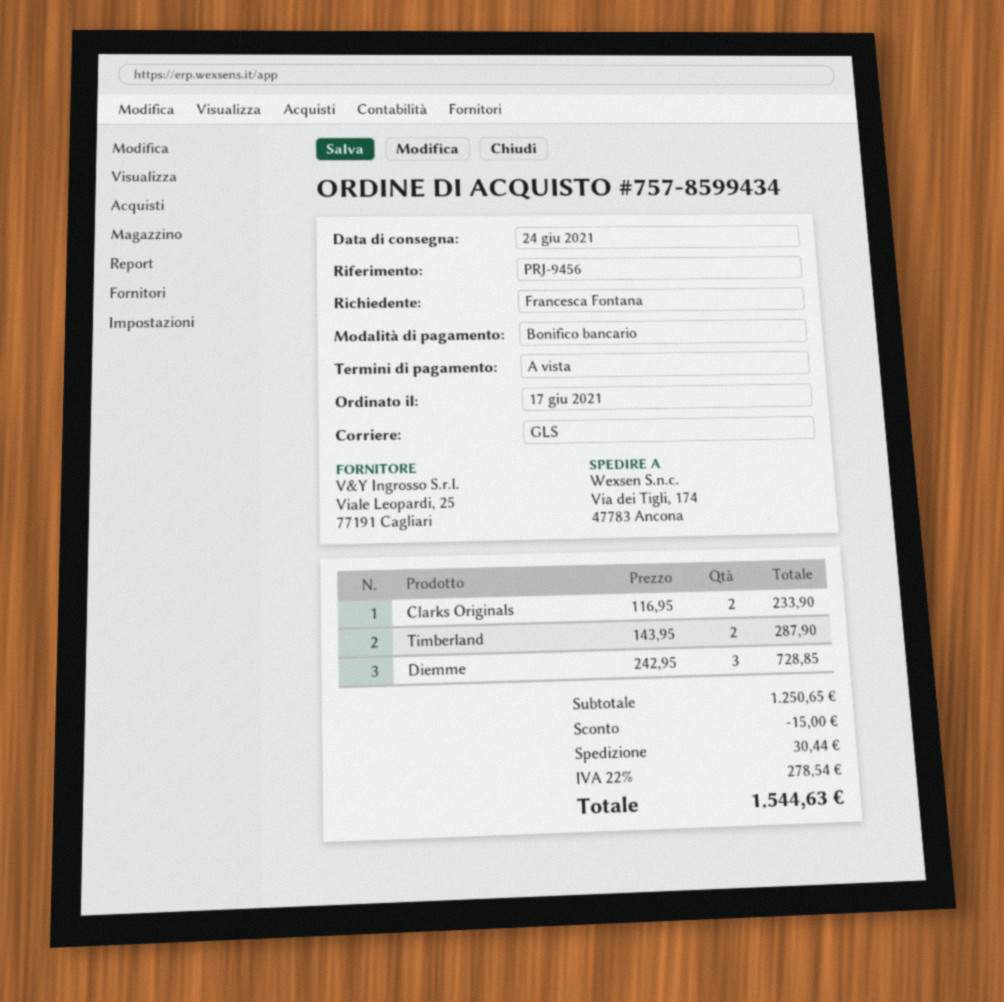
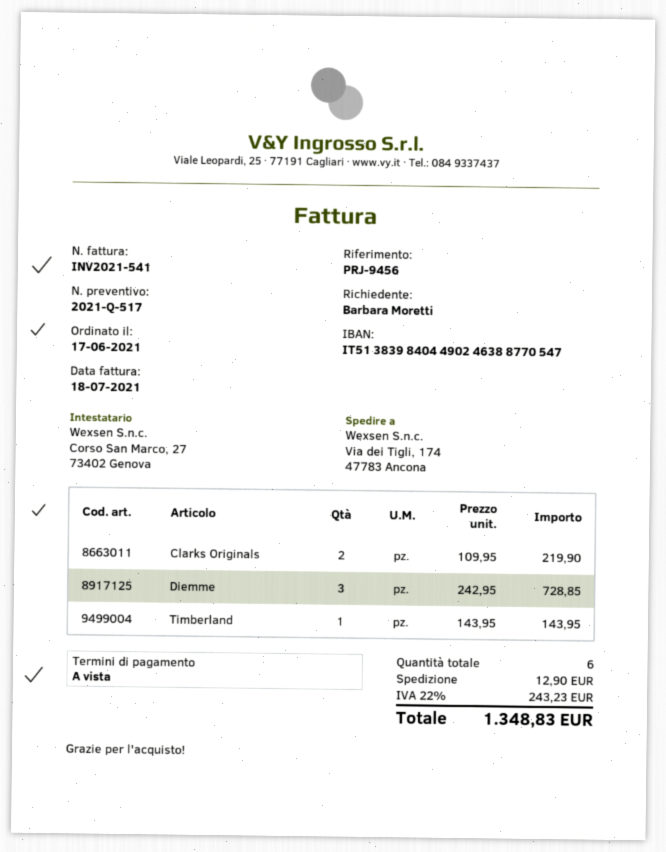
ordered by: Francesca Fontana -> Barbara Moretti
Clarks Originals: 2 x 116.95 = 233.90 -> 2 x 109.95 = 219.90
Timberland: 2 x 143.95 = 287.90 -> 1 x 143.95 = 143.95
discount: 15.00 -> none
shipping: 30.44 -> 12.90
tax: 22% = 278.54 -> 22% = 243.23
total: 1544.63 -> 1348.83

